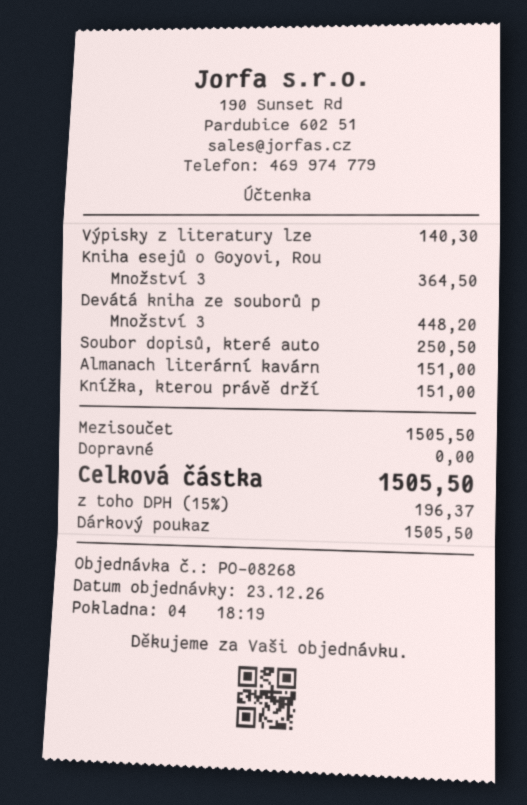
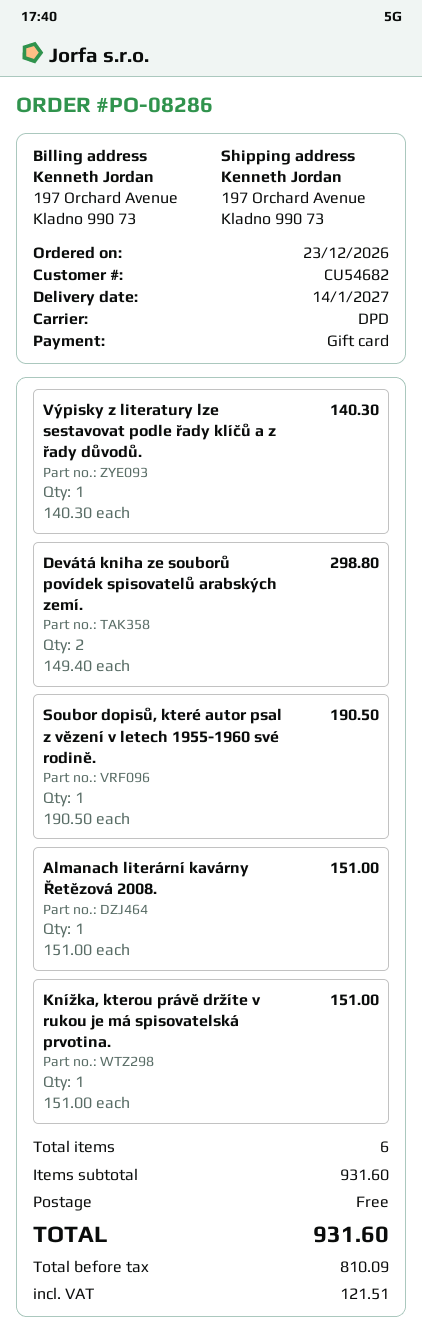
order number: PO-08268 -> PO-08286
Kniha esejů o Goyovi, Rou: 3 for 364.50 -> none
Devátá kniha ze souborů p: 3 for 448.20 -> 2 for 298.80
Soubor dopisů, které auto: 1 for 250.50 -> 1 for 190.50
subtotal: 1505.50 -> 931.60
tax: 196.37 -> 121.51
total: 1505.50 -> 931.60

